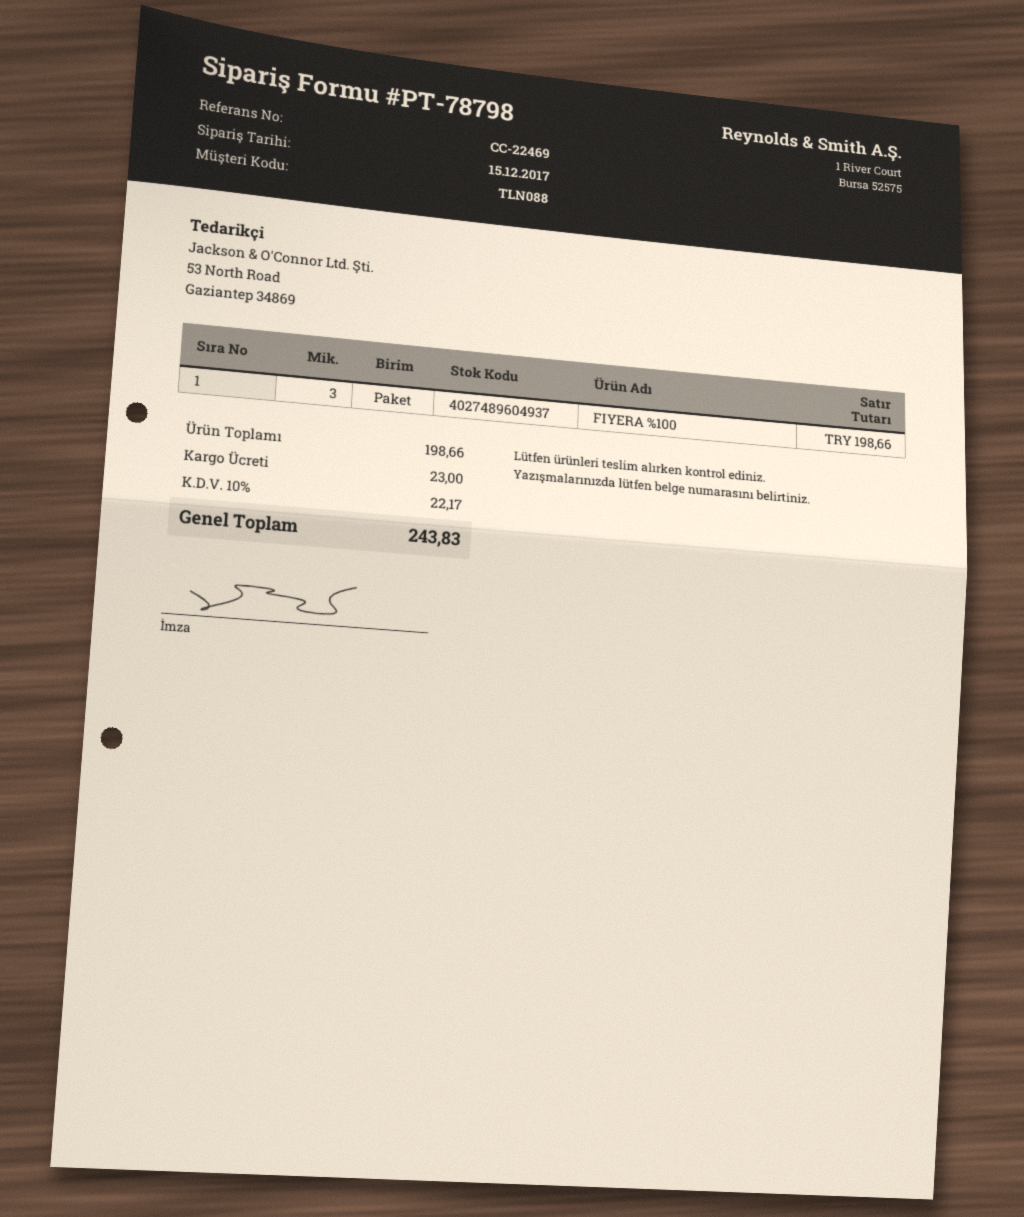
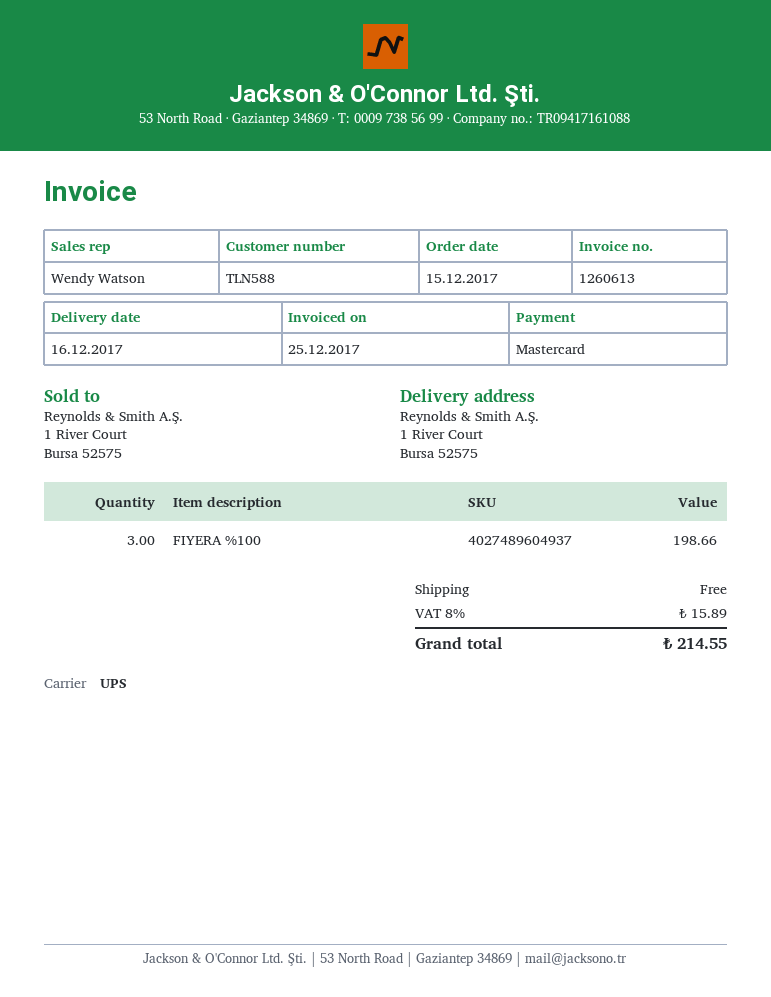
customer number: TLN088 -> TLN588
shipping: 23.00 -> 0.00
tax: 10% = 22.17 -> 8% = 15.89
total: 243.83 -> 214.55

